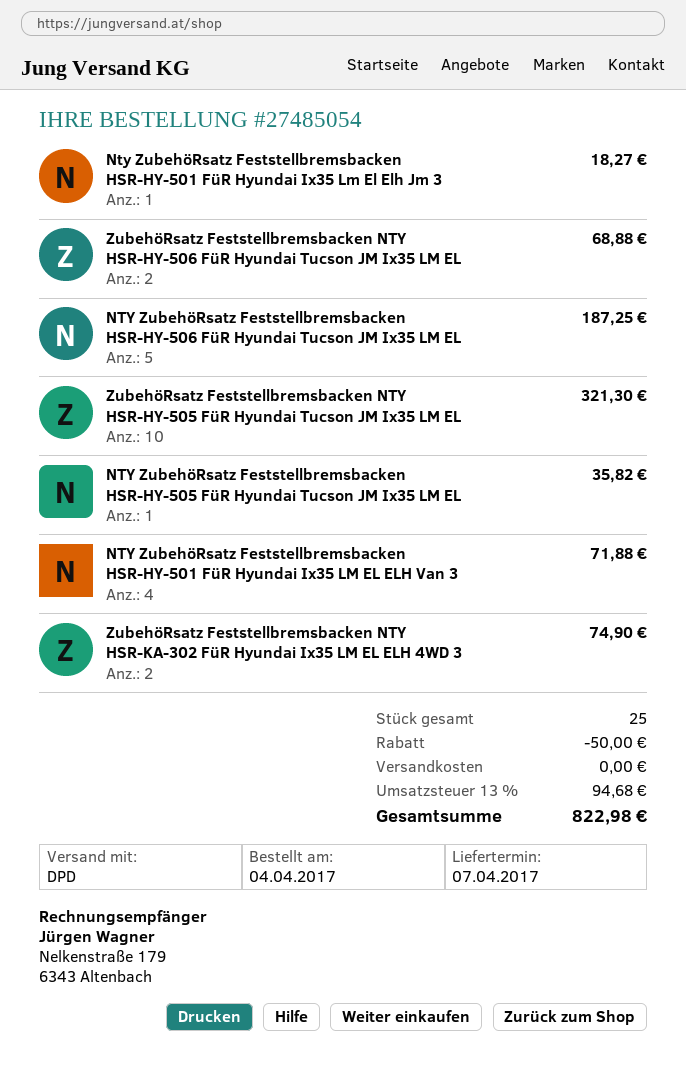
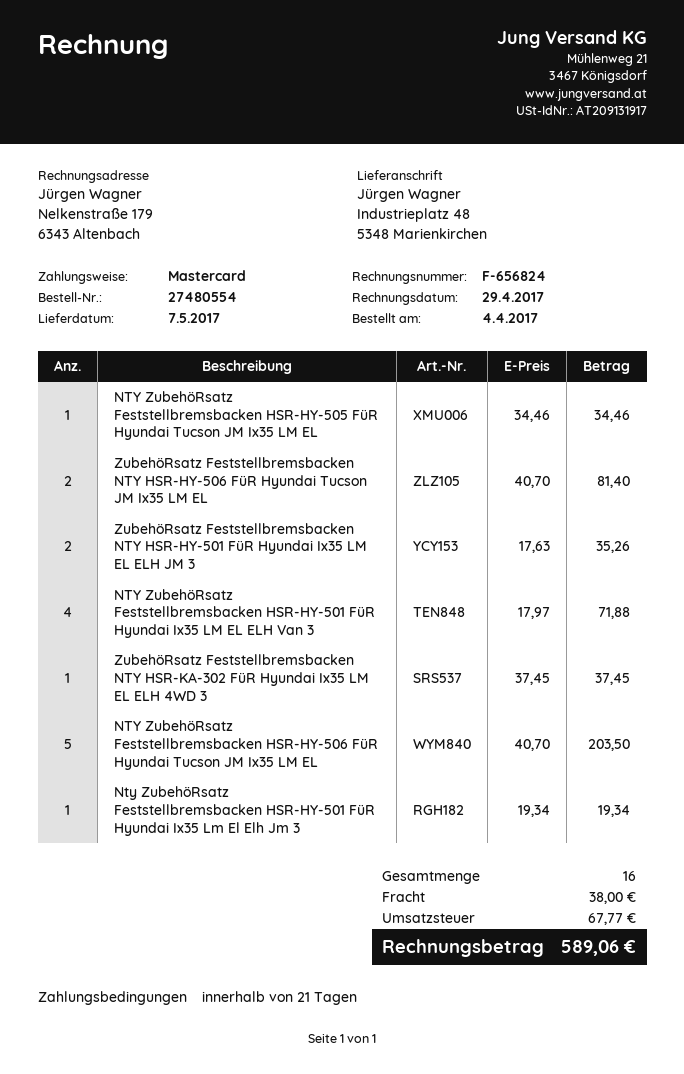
order number: 27485054 -> 27480554
delivery date: 2017-04-07 -> 2017-05-07
Nty ZubehöRsatz Feststellbremsbacken HSR-HY-501 FüR Hyundai Ix35 Lm El Elh Jm 3: 1 for 18.27 -> 1 for 19.34
ZubehöRsatz Feststellbremsbacken NTY HSR-HY-506 FüR Hyundai Tucson JM Ix35 LM EL: 2 for 68.88 -> 2 for 81.40
NTY ZubehöRsatz Feststellbremsbacken HSR-HY-506 FüR Hyundai Tucson JM Ix35 LM EL: 5 for 187.25 -> 5 for 203.50
ZubehöRsatz Feststellbremsbacken NTY HSR-HY-505 FüR Hyundai Tucson JM Ix35 LM EL: 10 for 321.30 -> none
NTY ZubehöRsatz Feststellbremsbacken HSR-HY-505 FüR Hyundai Tucson JM Ix35 LM EL: 1 for 35.82 -> 1 for 34.46
ZubehöRsatz Feststellbremsbacken NTY HSR-KA-302 FüR Hyundai Ix35 LM EL ELH 4WD 3: 2 for 74.90 -> 1 for 37.45
ZubehöRsatz Feststellbremsbacken NTY HSR-HY-501 FüR Hyundai Ix35 LM EL ELH JM 3: none -> 2 for 35.26
total quantity: 25 -> 16
discount: 50.00 -> none
shipping: 0.00 -> 38.00
tax: 94.68 -> 67.77
total: 822.98 -> 589.06

